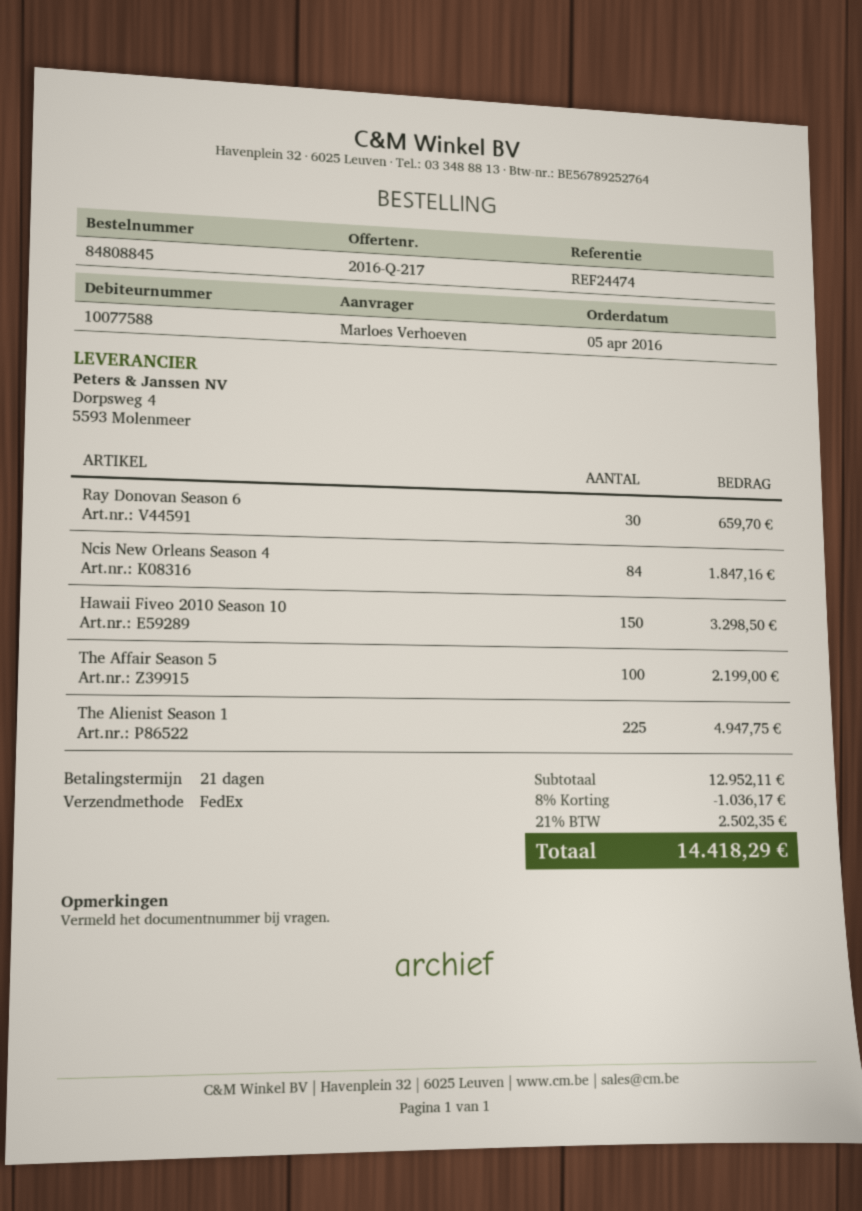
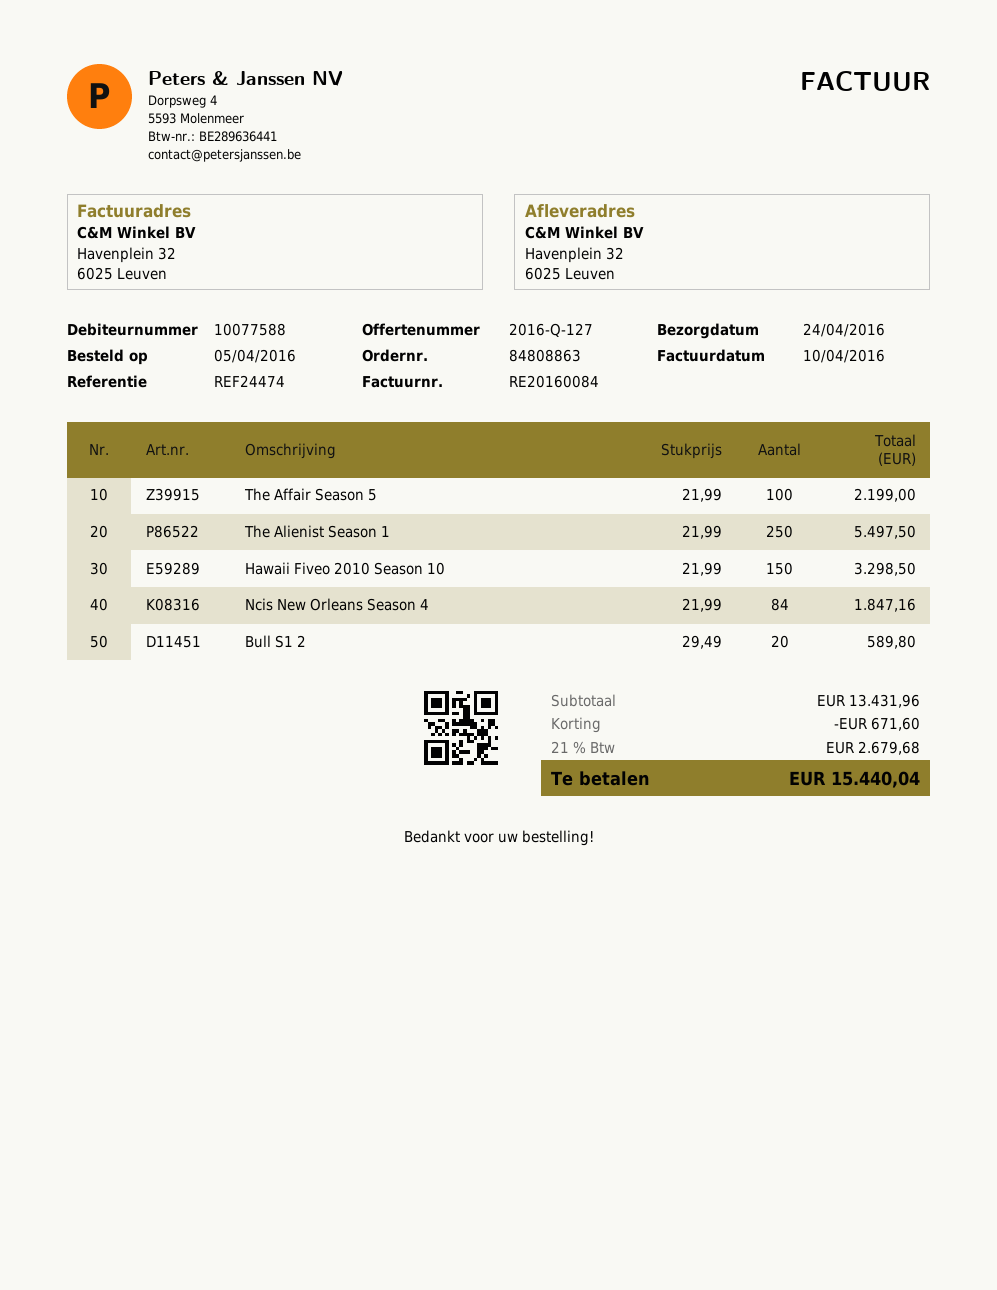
quote number: 2016-Q-217 -> 2016-Q-127
order number: 84808845 -> 84808863
Ray Donovan Season 6: 30 for 659.70 -> none
The Alienist Season 1: 225 for 4947.75 -> 250 for 5497.50
Bull S1 2: none -> 20 for 589.80
subtotal: 12952.11 -> 13431.96
discount: 1036.17 -> 671.60
tax: 21% = 2502.35 -> 21% = 2679.68
total: 14418.29 -> 15440.04

